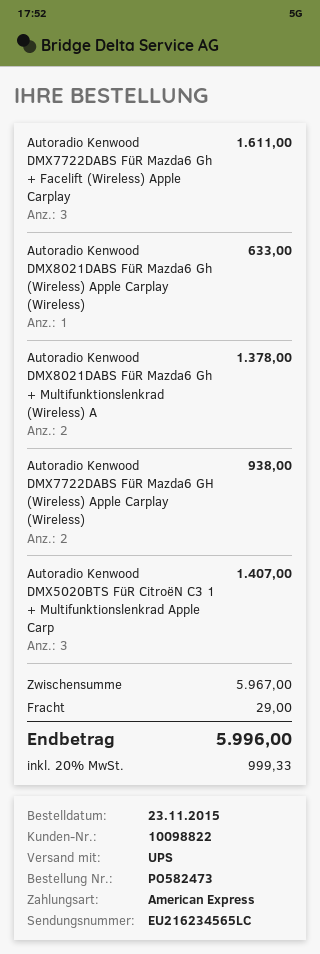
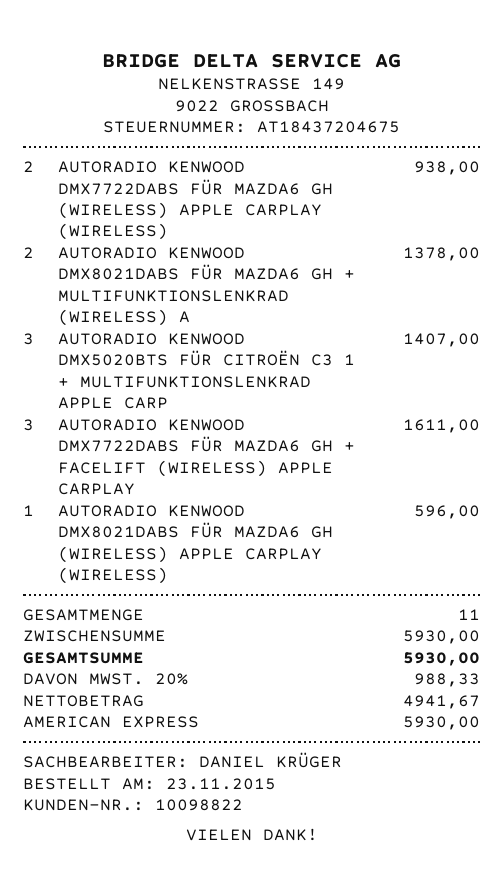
Autoradio Kenwood DMX8021DABS FüR Mazda6 Gh (Wireless) Apple Carplay (Wireless): 1 for 633.00 -> 1 for 596.00
subtotal: 5967.00 -> 5930.00
shipping: 29.00 -> none
tax: 20% = 999.33 -> 20% = 988.33
total: 5996.00 -> 5930.00

